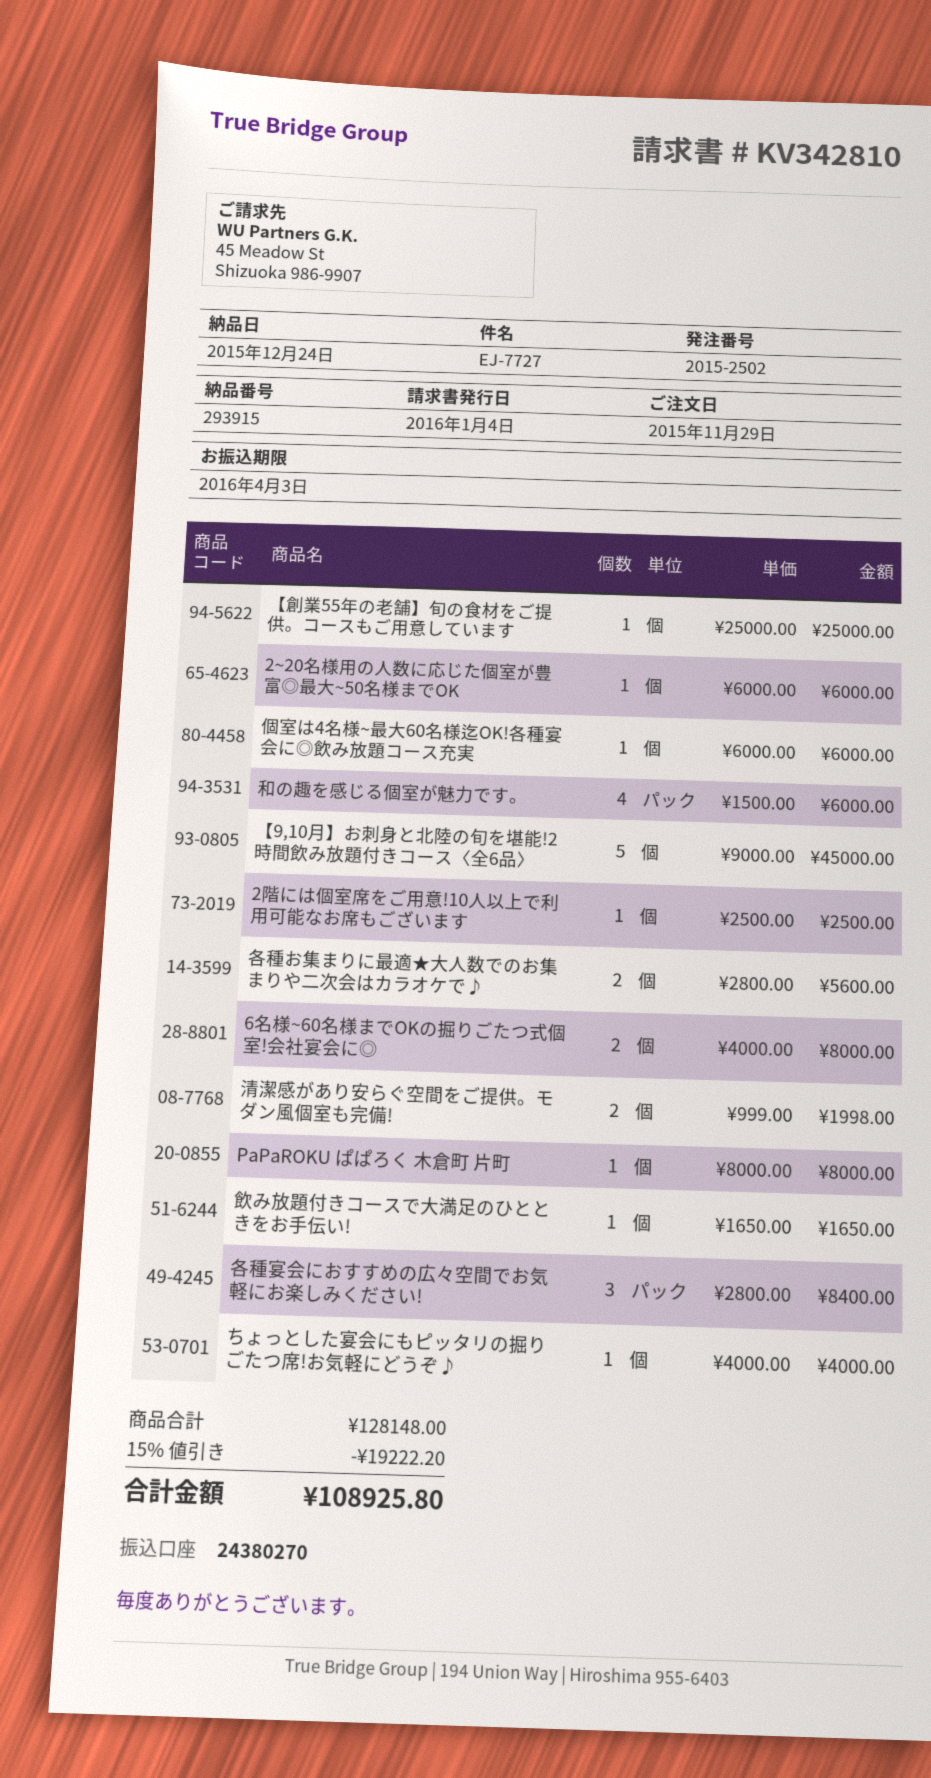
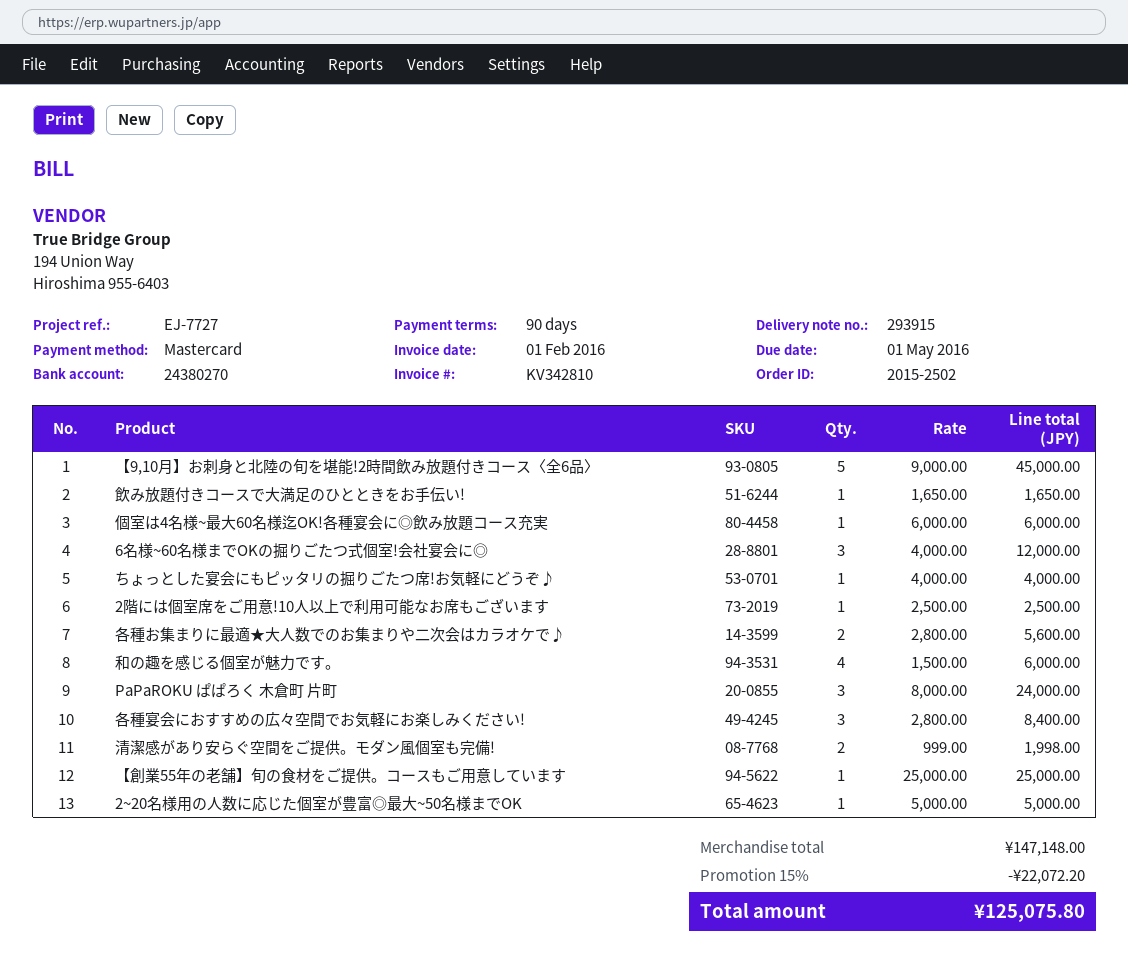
invoice date: 2016-01-04 -> 2016-02-01
due date: 2016-04-03 -> 2016-05-01
2~20名様用の人数に応じた個室が豊富◎最大~50名様までOK: 1 x 6000.00 = 6000.00 -> 1 x 5000.00 = 5000.00
6名様~60名様までOKの掘りごたつ式個室!会社宴会に◎: 2 x 4000.00 = 8000.00 -> 3 x 4000.00 = 12000.00
PaPaROKU ぱぱろく 木倉町 片町: 1 x 8000.00 = 8000.00 -> 3 x 8000.00 = 24000.00
subtotal: 128148.00 -> 147148.00
discount: 15% = 19222.20 -> 15% = 22072.20
total: 108925.80 -> 125075.80

